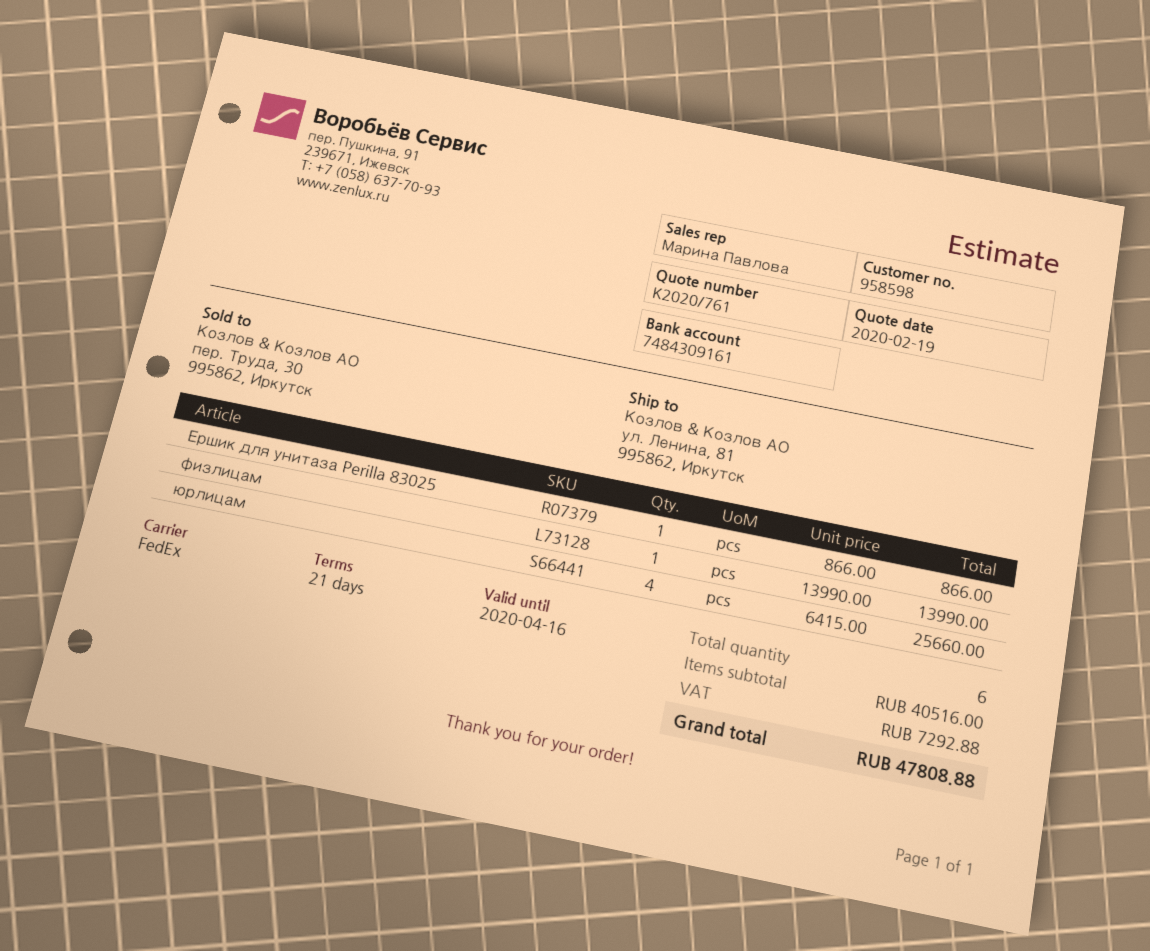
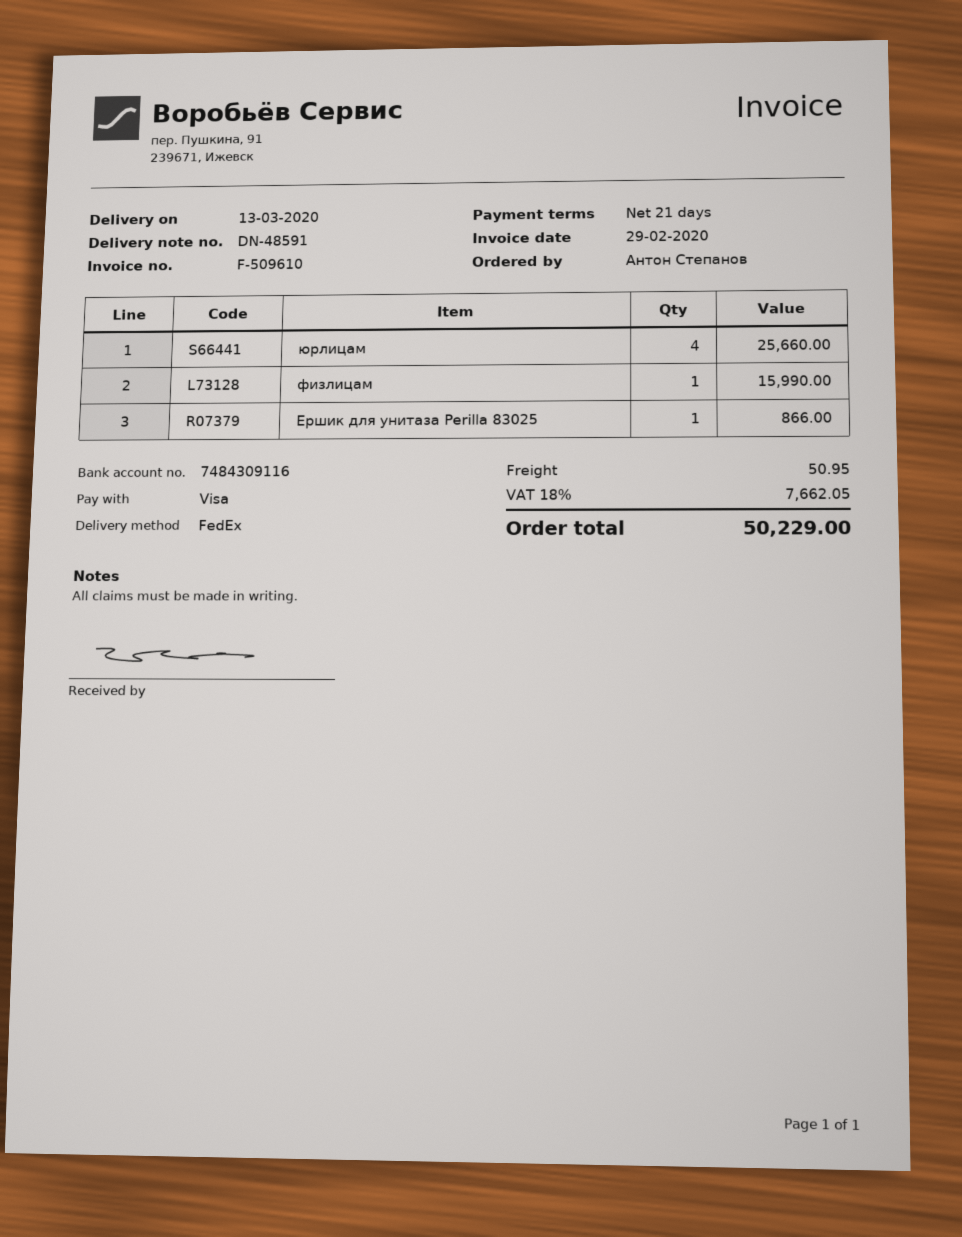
bank account: 7484309161 -> 7484309116
физлицам: 1 for 13990.00 -> 1 for 15990.00
shipping: none -> 50.95
tax: 7292.88 -> 7662.05
total: 47808.88 -> 50229.00

